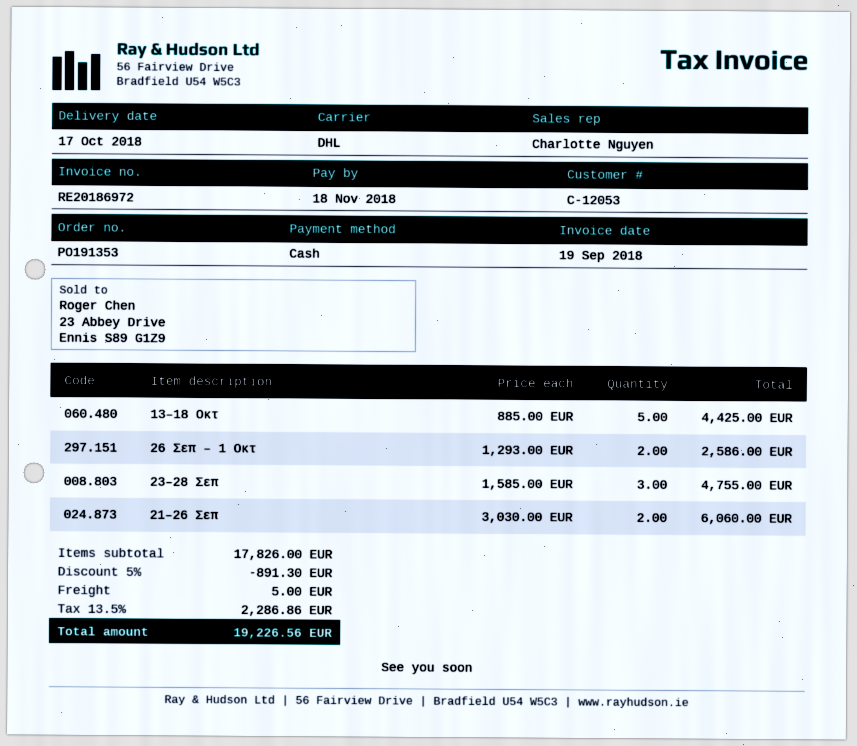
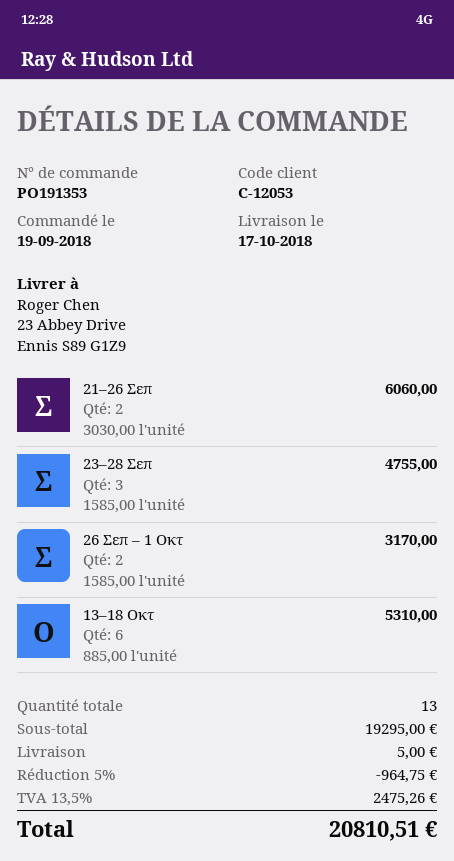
13–18 Οκτ: 5 x 885.00 = 4425.00 -> 6 x 885.00 = 5310.00
26 Σεπ – 1 Οκτ: 2 x 1293.00 = 2586.00 -> 2 x 1585.00 = 3170.00
subtotal: 17826.00 -> 19295.00
discount: 5% = 891.30 -> 5% = 964.75
tax: 13.5% = 2286.86 -> 13.5% = 2475.26
total: 19226.56 -> 20810.51

